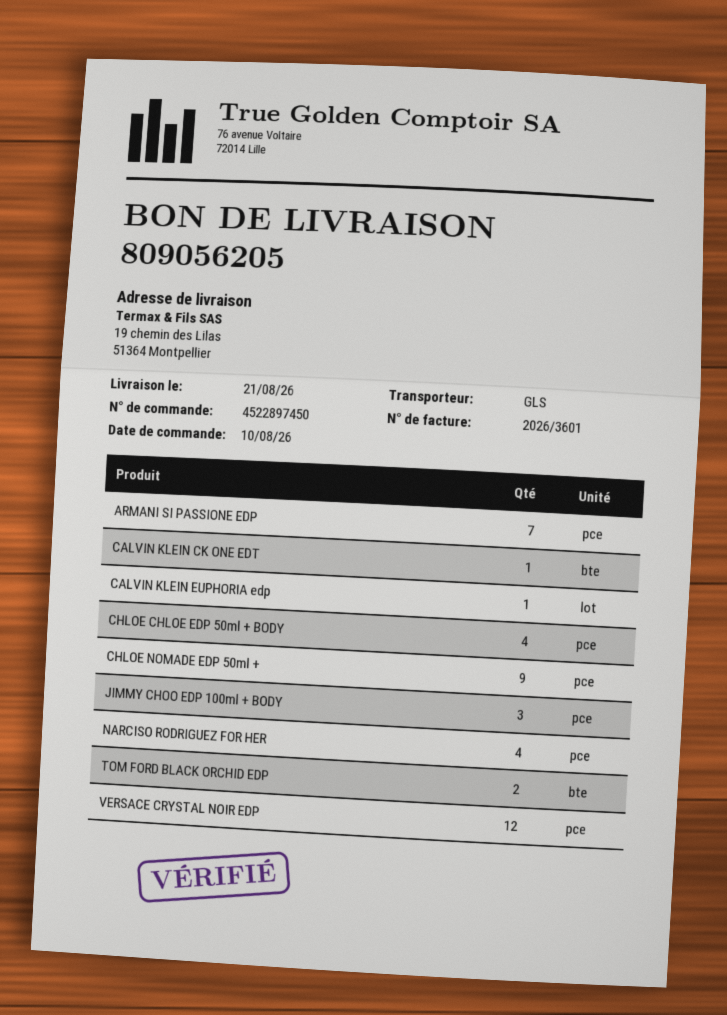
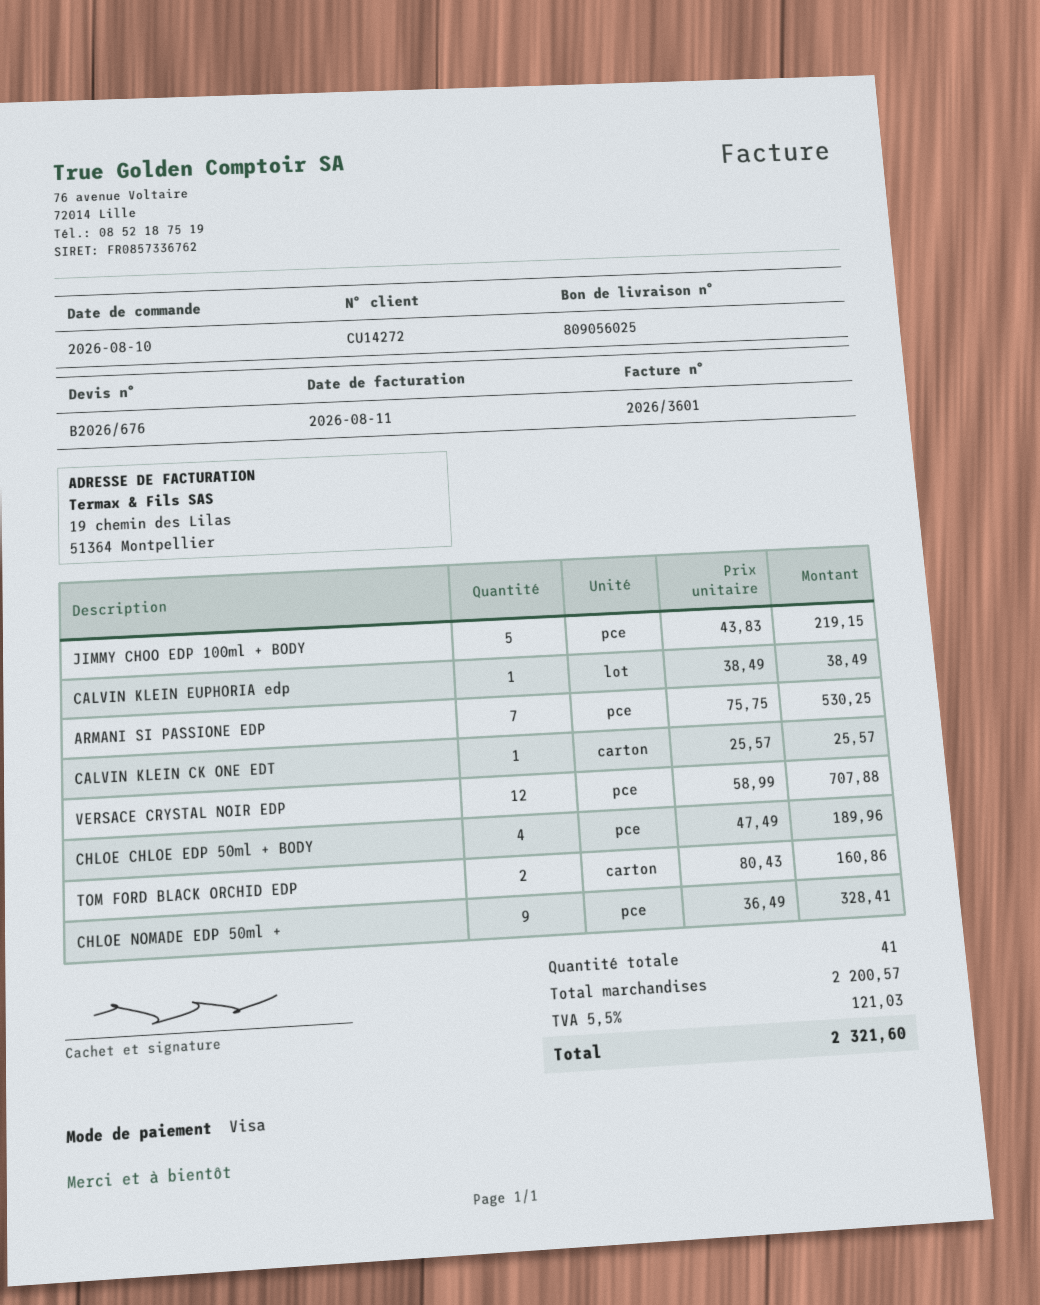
delivery note number: 809056205 -> 809056025
JIMMY CHOO EDP 100ml + BODY: 3 -> 5
NARCISO RODRIGUEZ FOR HER: 4 -> none

